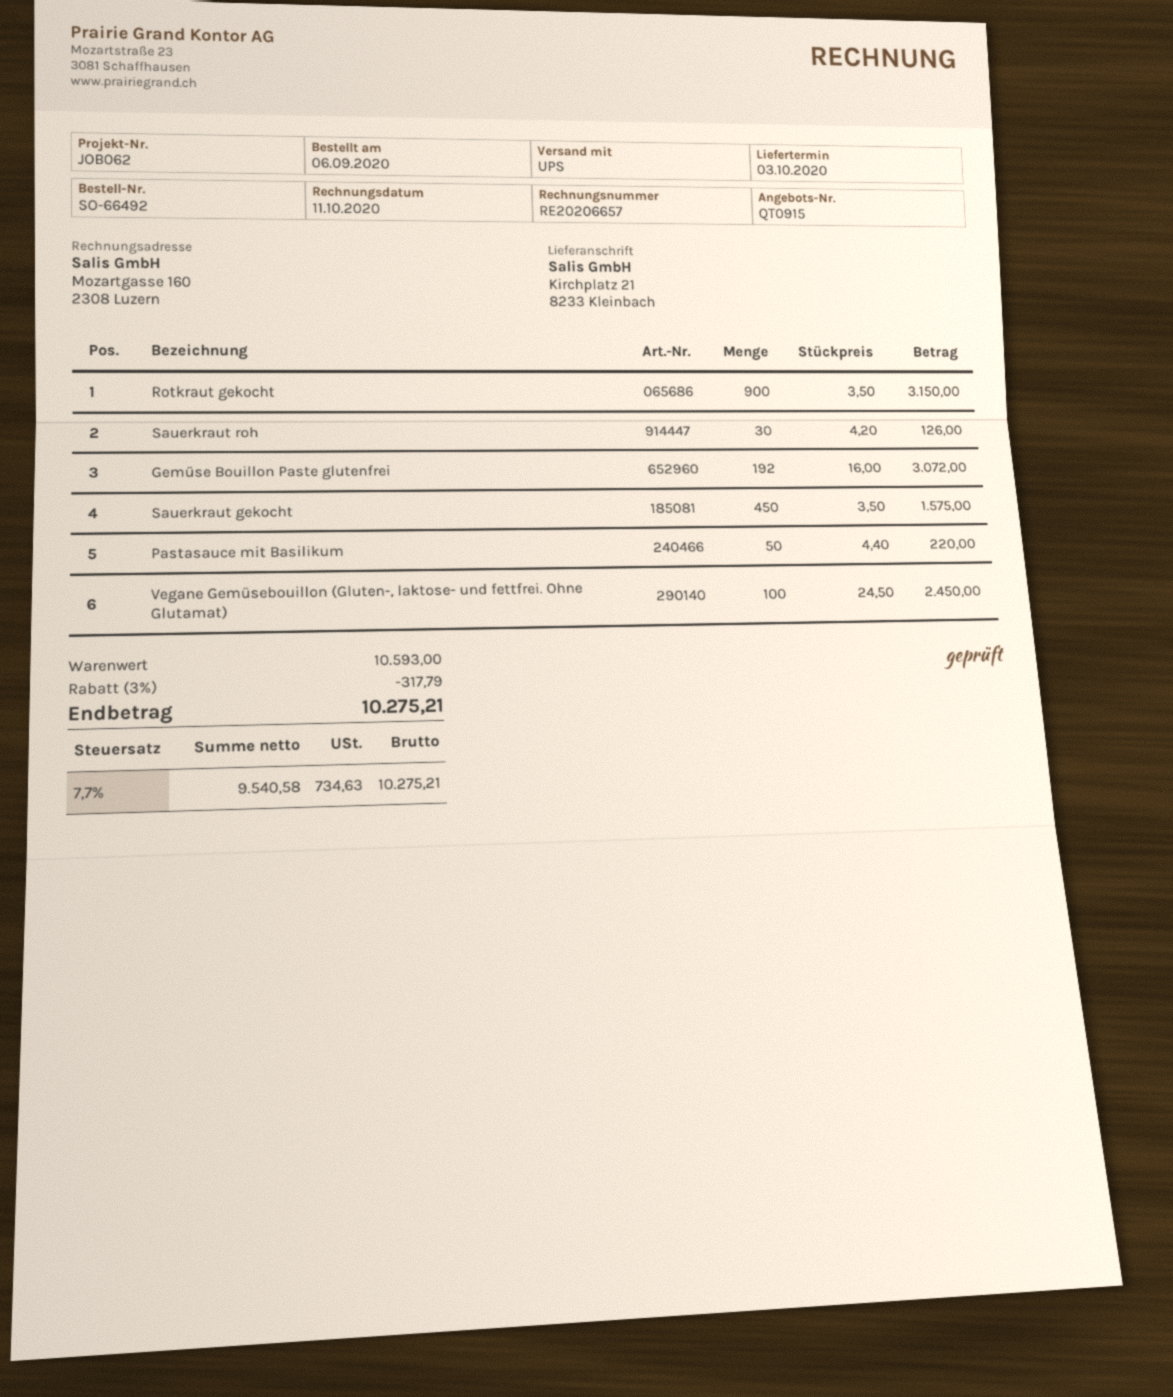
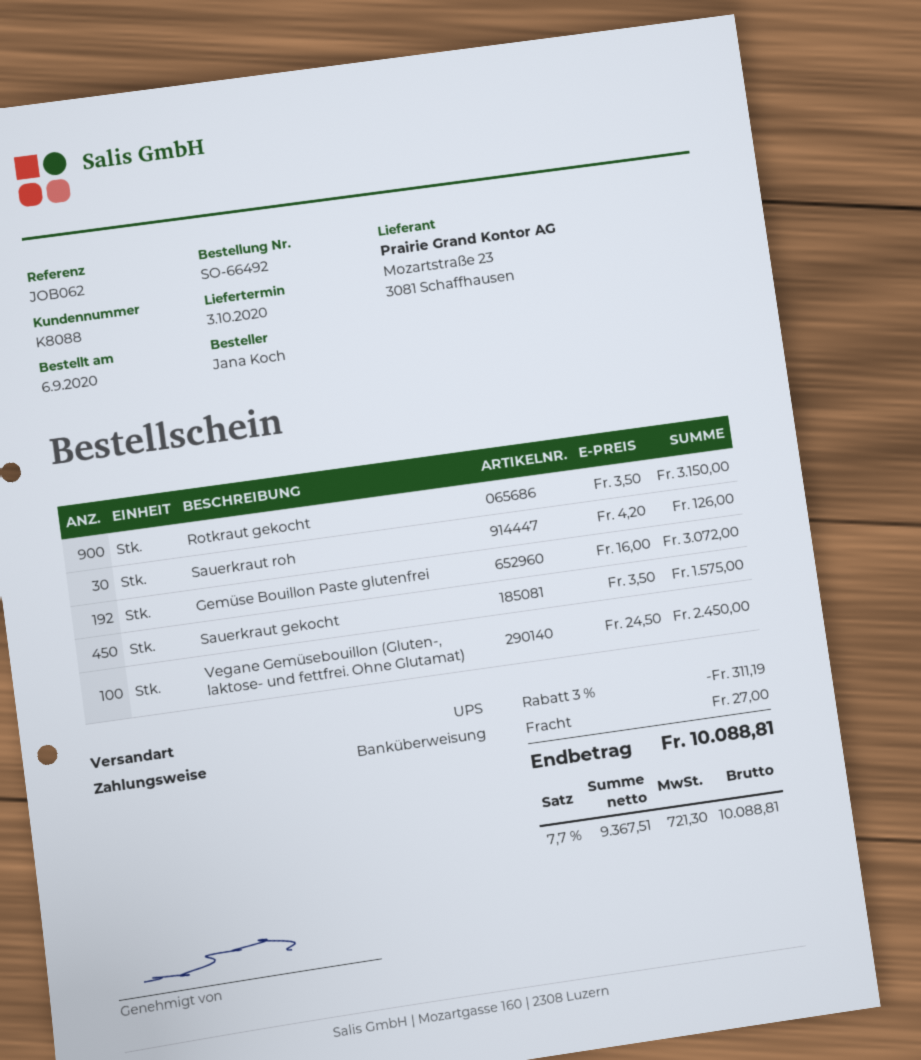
Pastasauce mit Basilikum: 50 x 4.40 = 220.00 -> none
discount: 3% = 317.79 -> 3% = 311.19
shipping: none -> 27.00
net: 9540.58 -> 9367.51
tax: 7.7% = 734.63 -> 7.7% = 721.30
total: 10275.21 -> 10088.81

